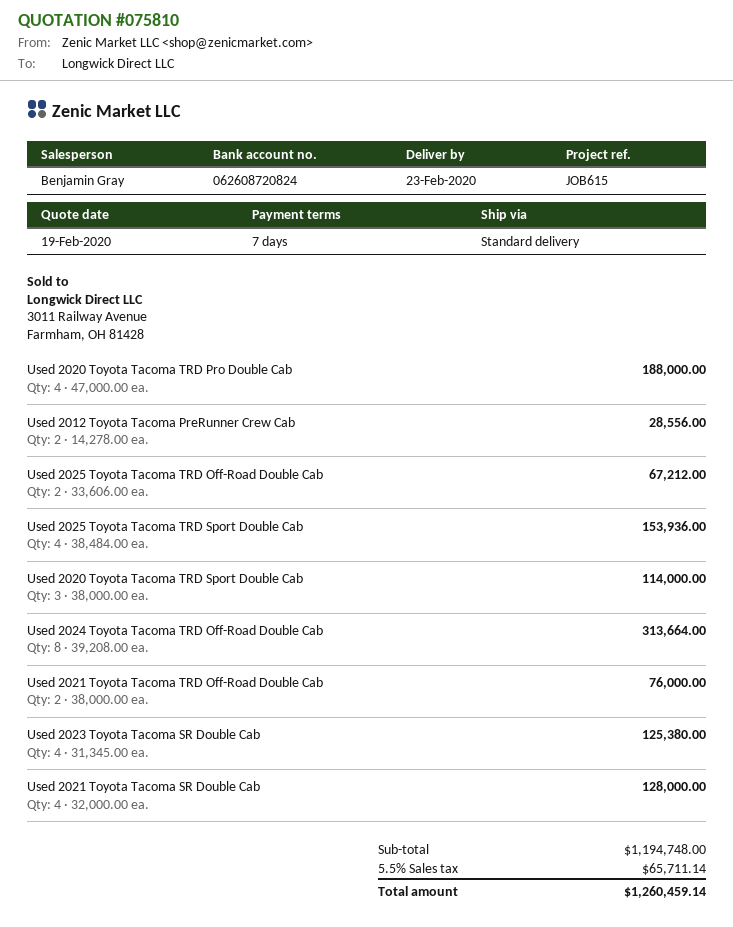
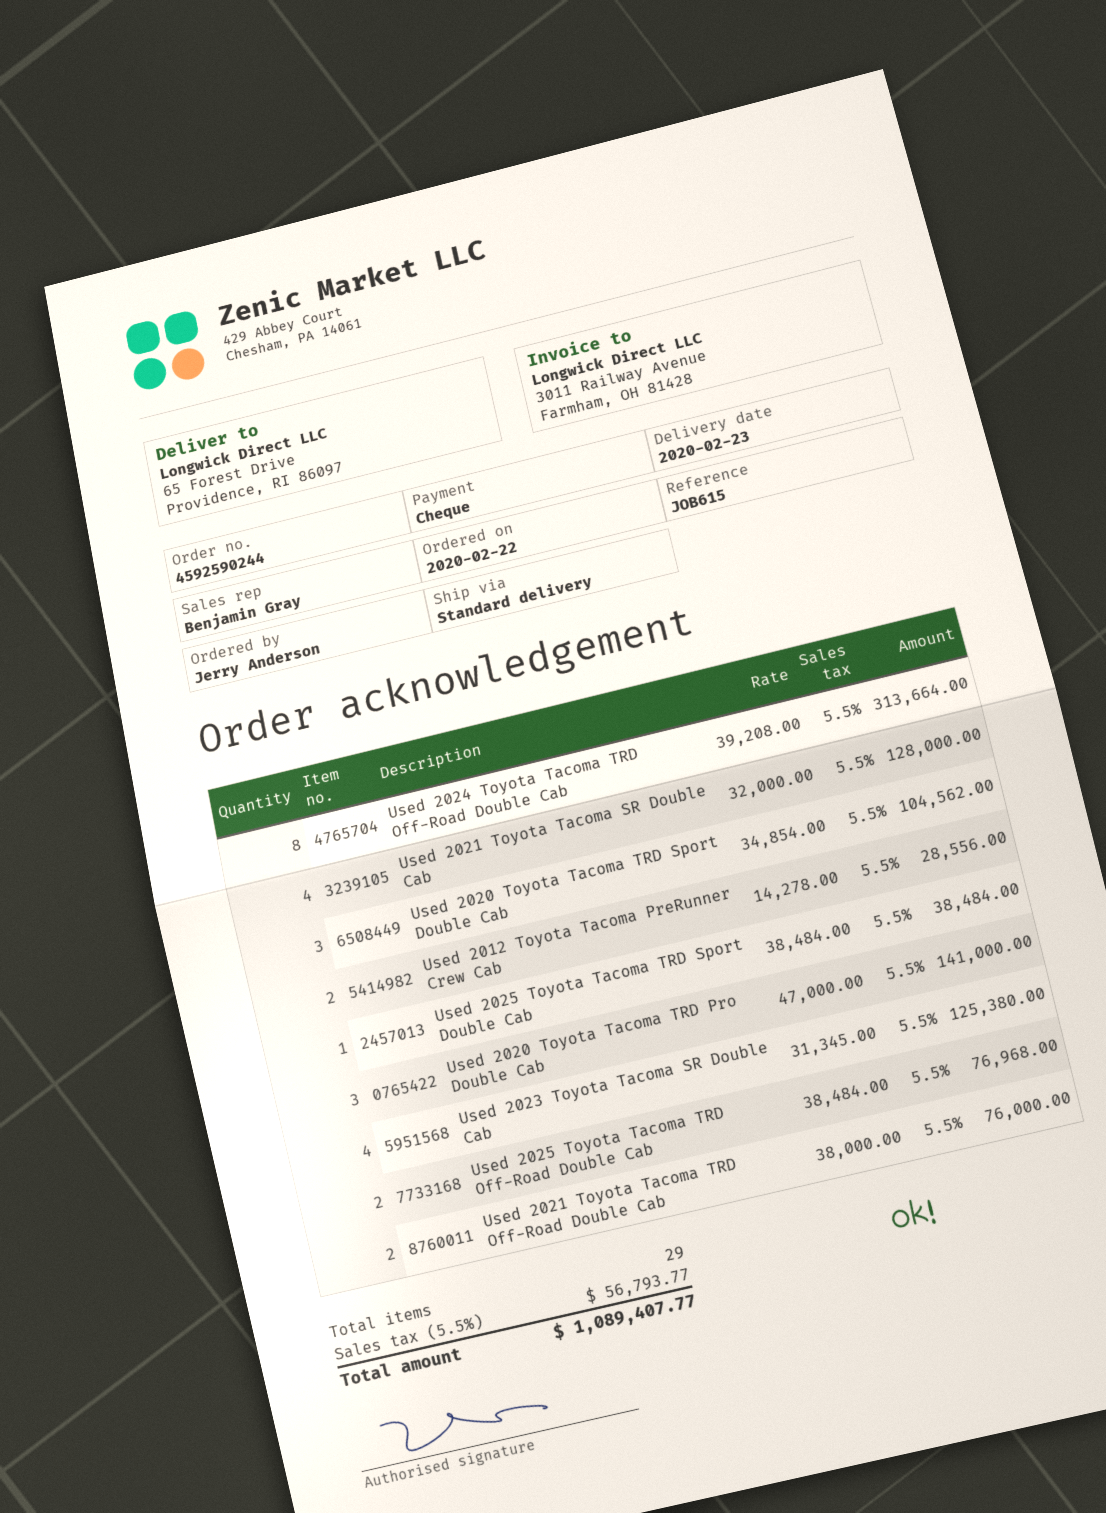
Used 2020 Toyota Tacoma TRD Pro Double Cab: 4 x 47000.00 = 188000.00 -> 3 x 47000.00 = 141000.00
Used 2025 Toyota Tacoma TRD Off-Road Double Cab: 2 x 33606.00 = 67212.00 -> 2 x 38484.00 = 76968.00
Used 2025 Toyota Tacoma TRD Sport Double Cab: 4 x 38484.00 = 153936.00 -> 1 x 38484.00 = 38484.00
Used 2020 Toyota Tacoma TRD Sport Double Cab: 3 x 38000.00 = 114000.00 -> 3 x 34854.00 = 104562.00
tax: 5.5% = 65711.14 -> 5.5% = 56793.77
total: 1260459.14 -> 1089407.77

